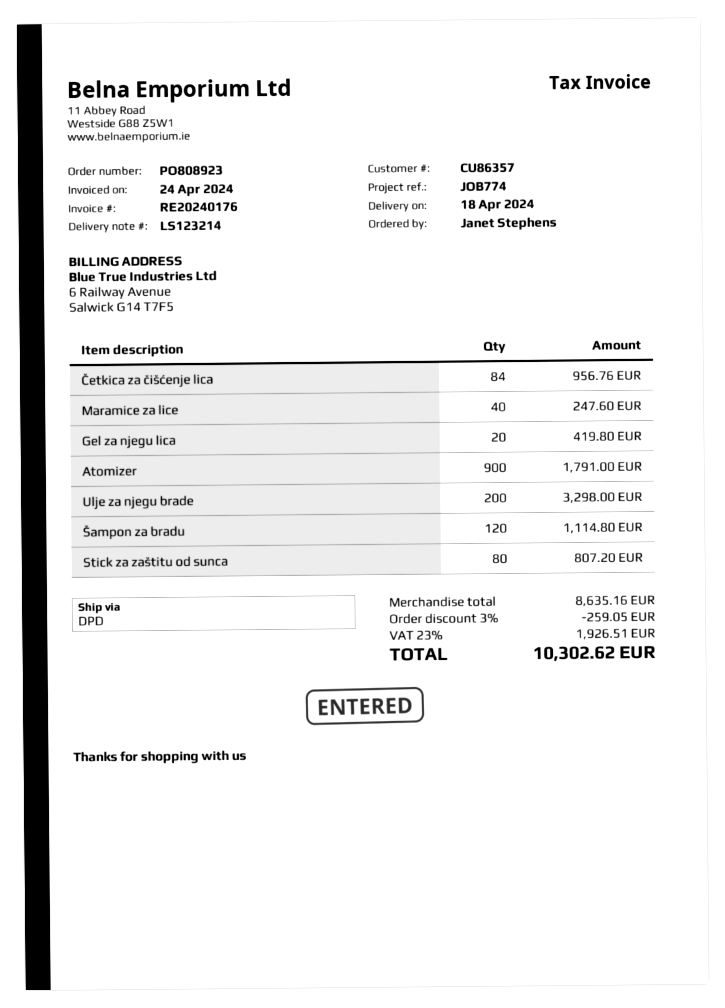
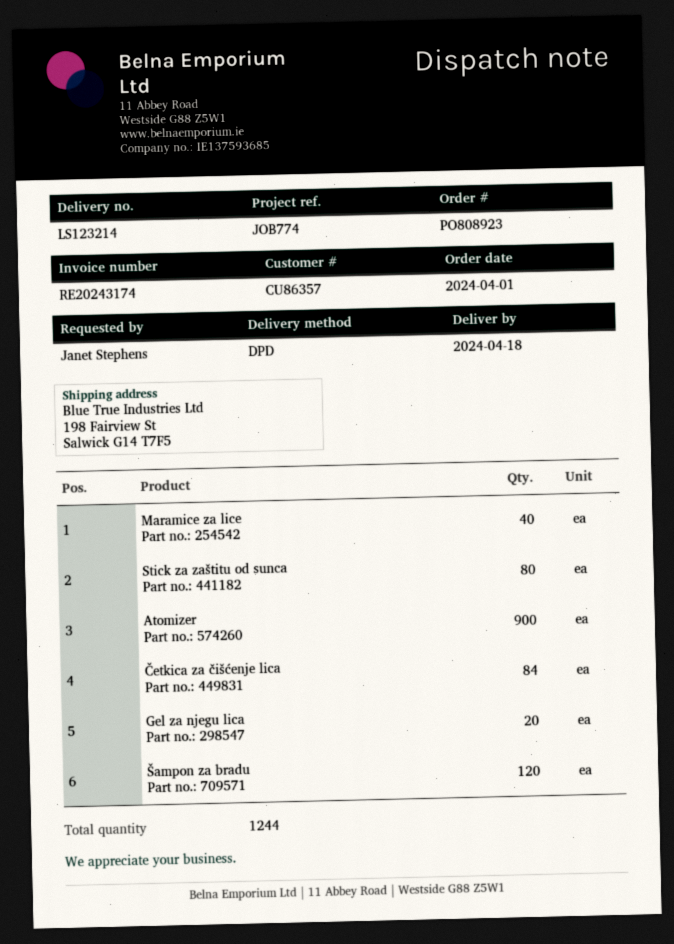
invoice number: RE20240176 -> RE20243174
Ulje za njegu brade: 200 -> none

